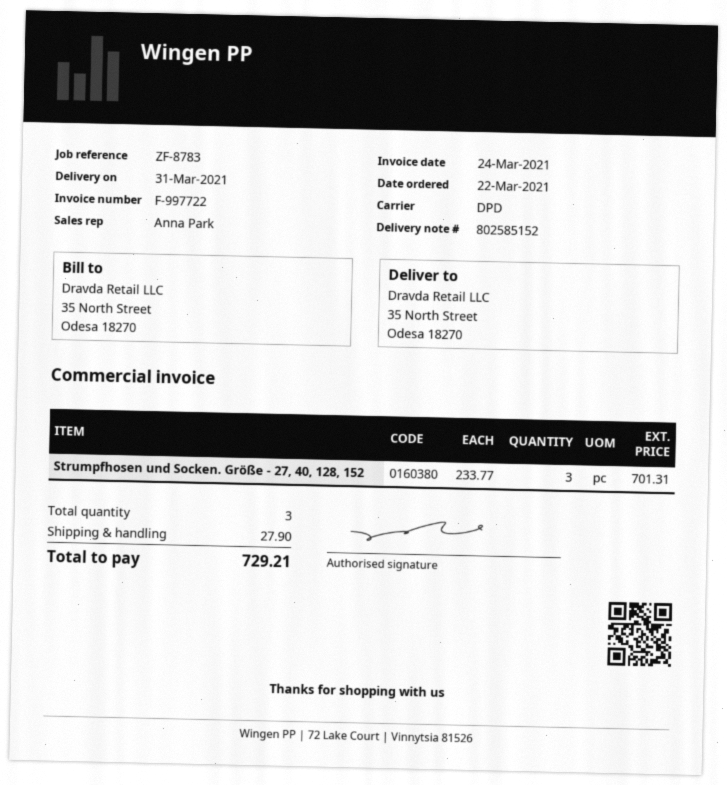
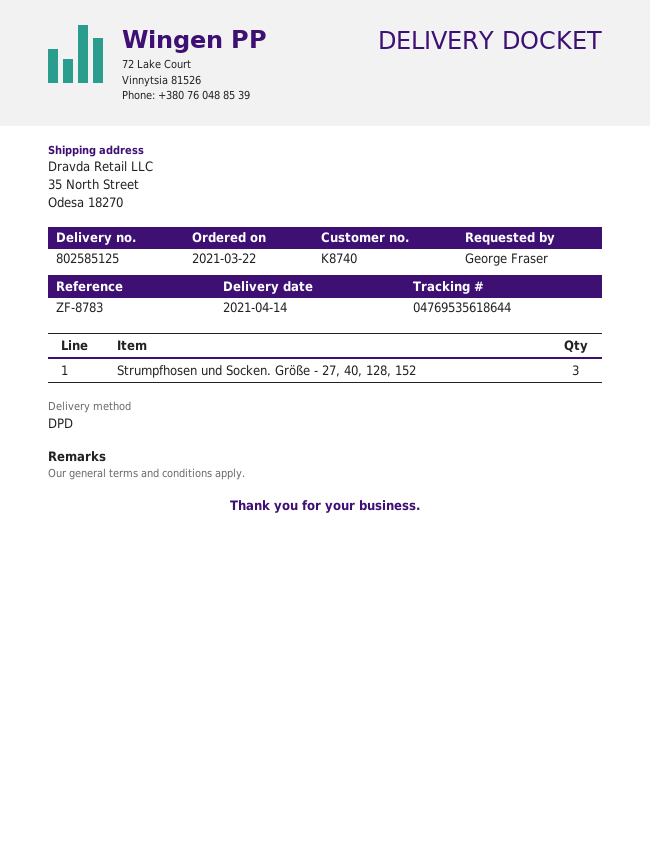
delivery note number: 802585152 -> 802585125
delivery date: 2021-03-31 -> 2021-04-14

